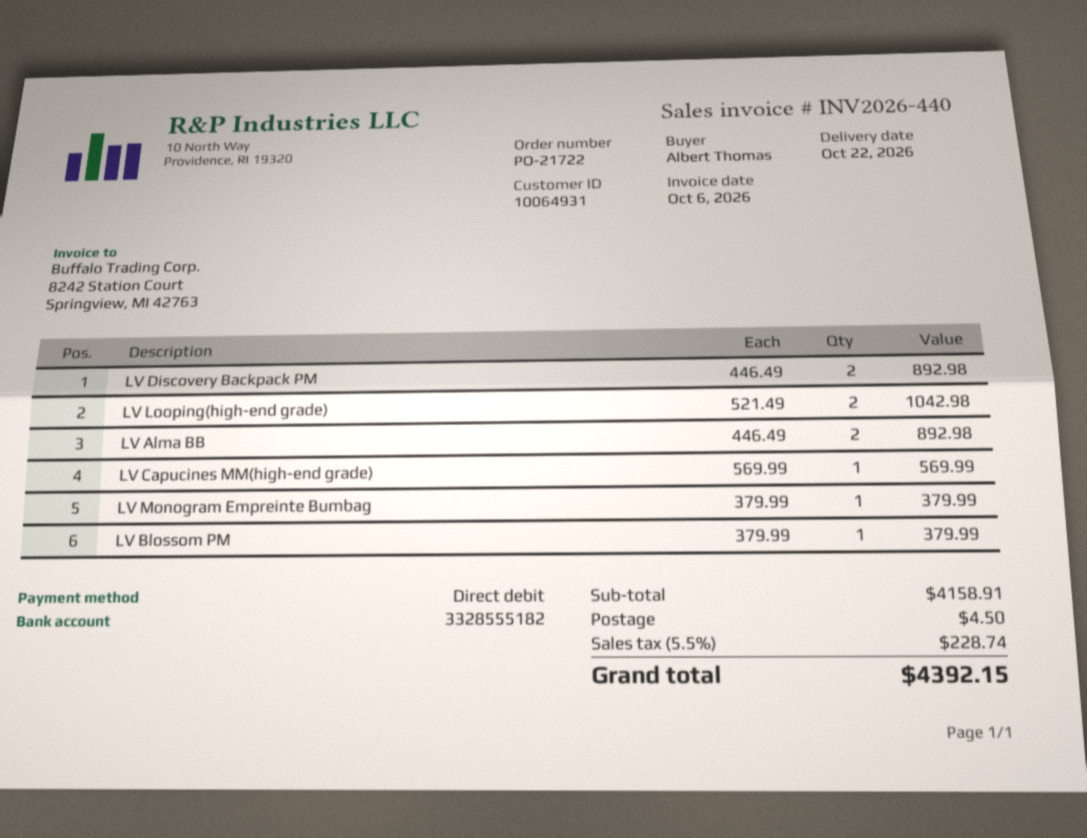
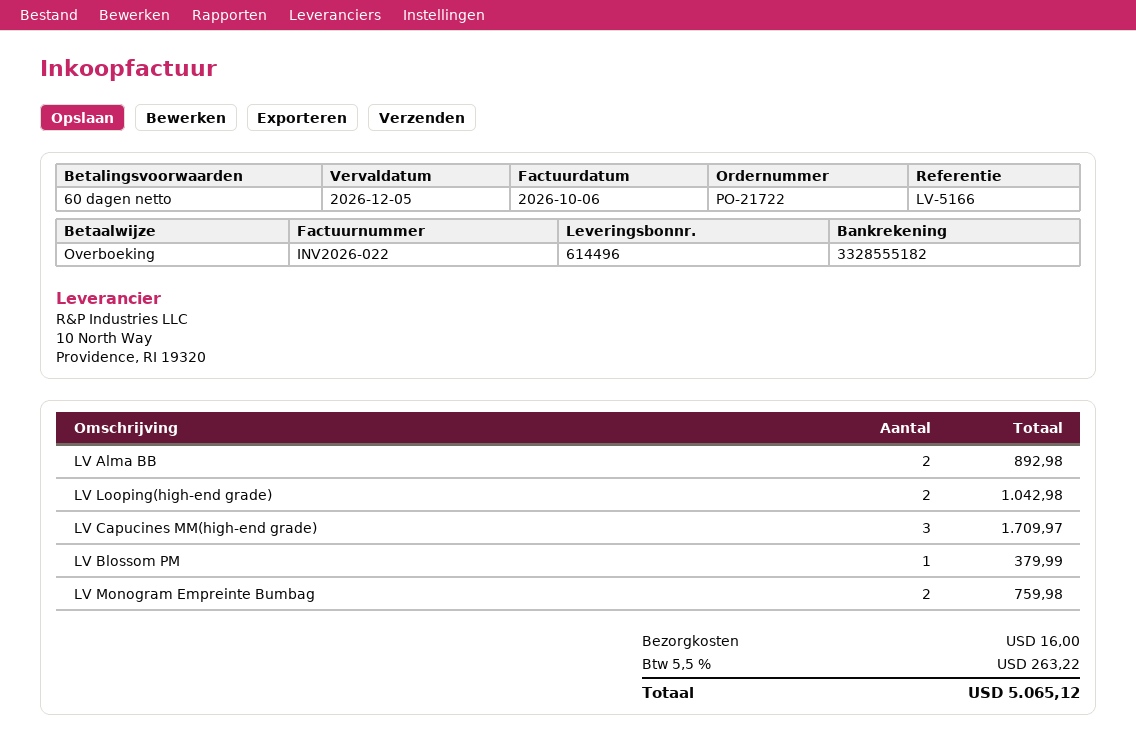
invoice number: INV2026-440 -> INV2026-022
payment method: direct debit -> bank transfer
LV Discovery Backpack PM: 2 for 892.98 -> none
LV Capucines MM(high-end grade): 1 for 569.99 -> 3 for 1709.97
LV Monogram Empreinte Bumbag: 1 for 379.99 -> 2 for 759.98
shipping: 4.50 -> 16.00
tax: 5.5% = 228.74 -> 5.5% = 263.22
total: 4392.15 -> 5065.12

